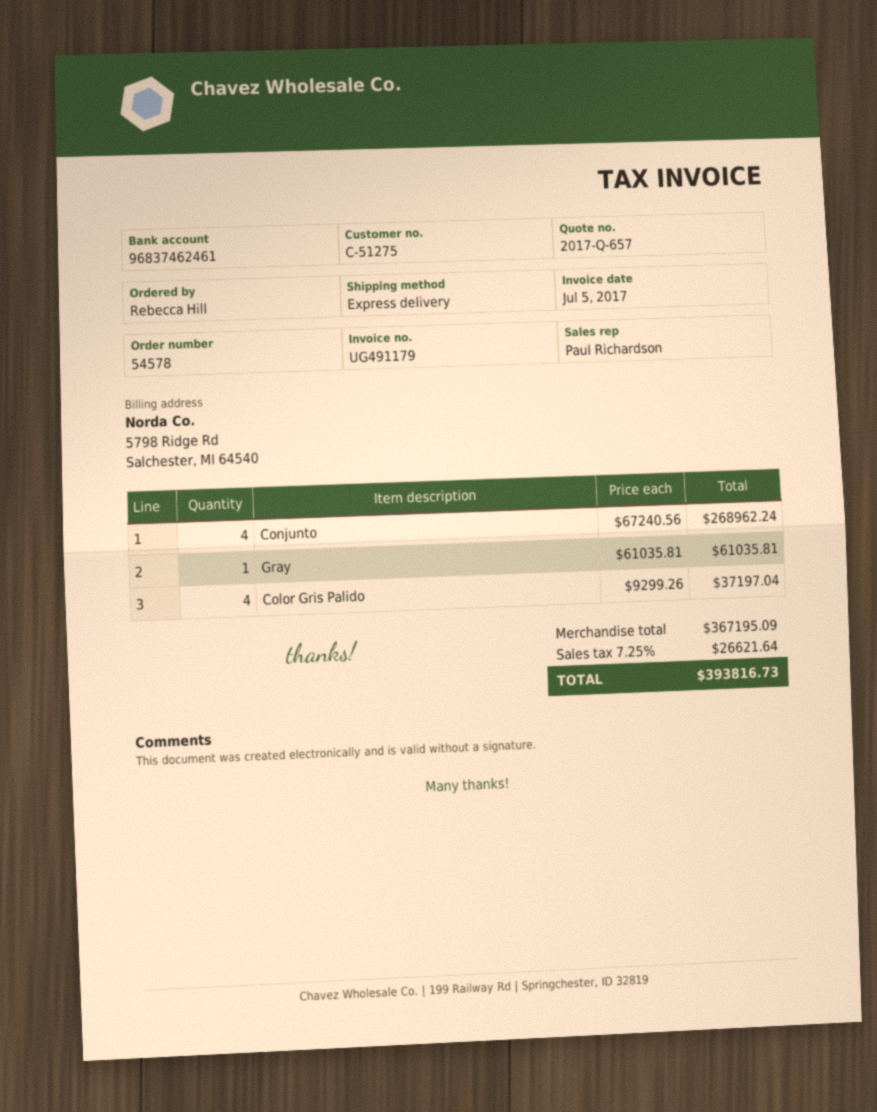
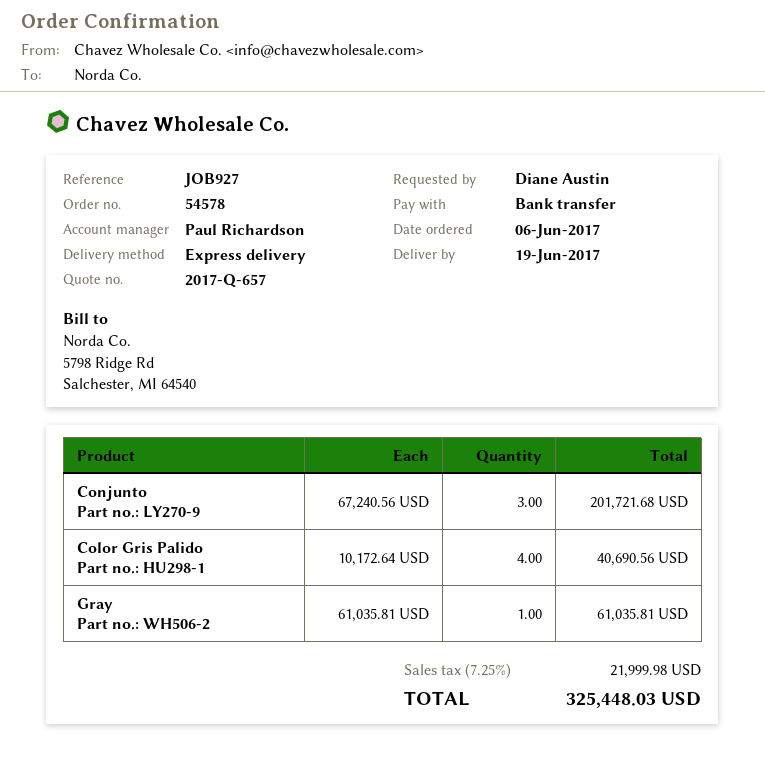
ordered by: Rebecca Hill -> Diane Austin
Conjunto: 4 x 67240.56 = 268962.24 -> 3 x 67240.56 = 201721.68
Color Gris Palido: 4 x 9299.26 = 37197.04 -> 4 x 10172.64 = 40690.56
tax: 7.25% = 26621.64 -> 7.25% = 21999.98
total: 393816.73 -> 325448.03

